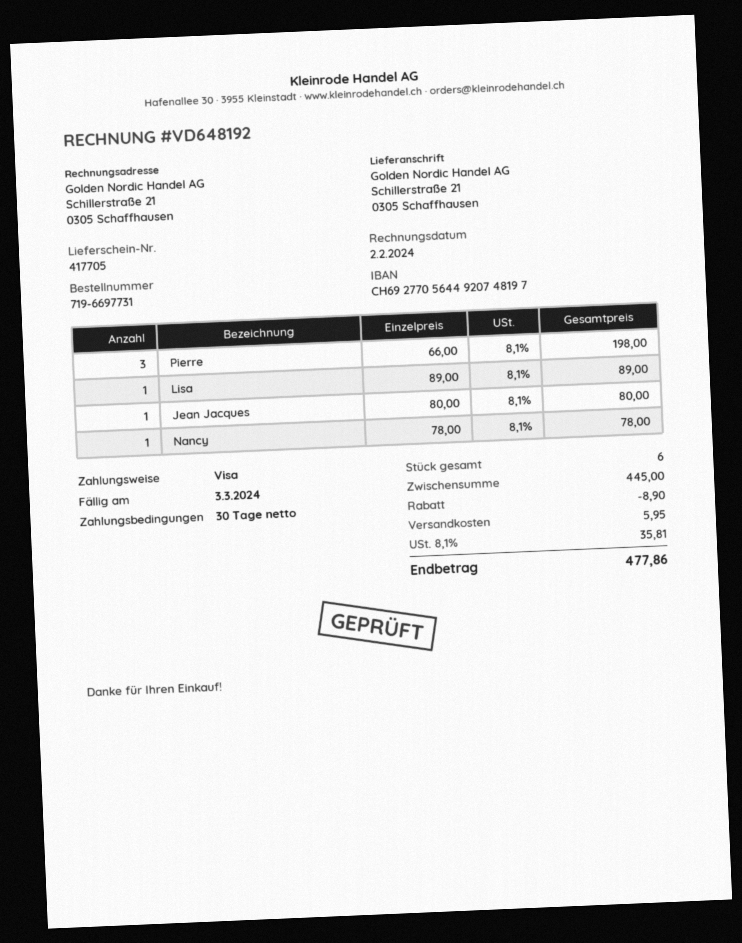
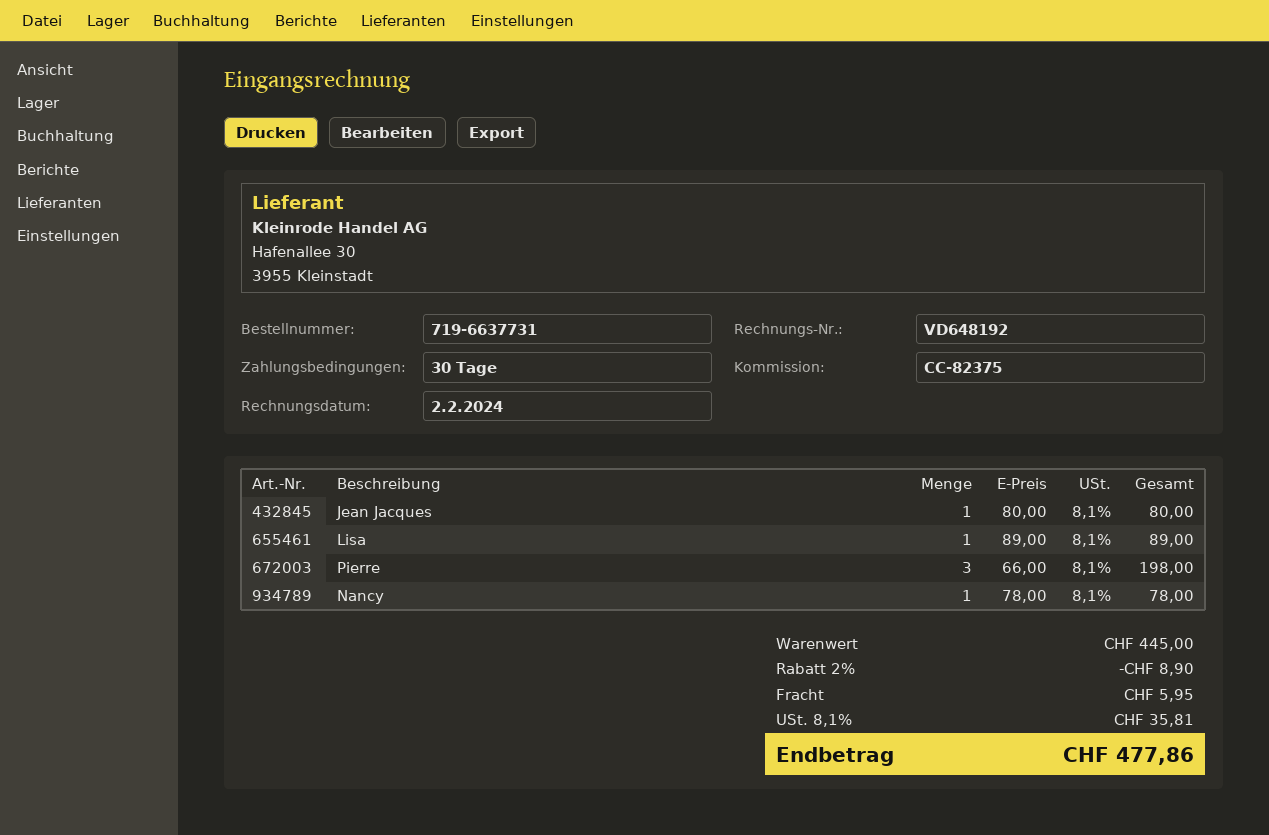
order number: 719-6697731 -> 719-6637731

